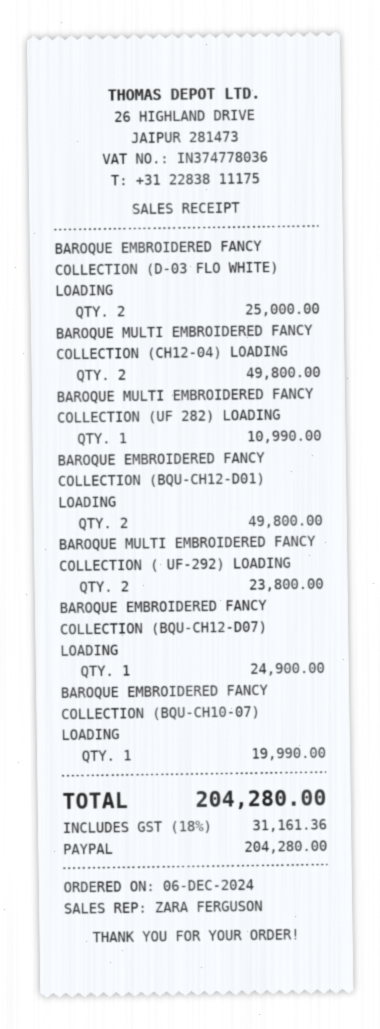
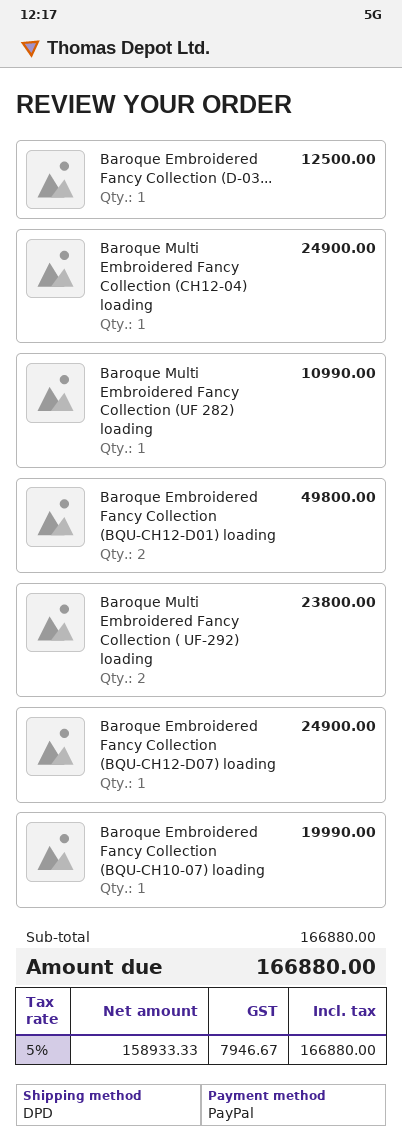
BAROQUE EMBROIDERED FANCY COLLECTION (D-03 FLO WHITE) LOADING: 2 for 25000.00 -> 1 for 12500.00
BAROQUE MULTI EMBROIDERED FANCY COLLECTION (CH12-04) LOADING: 2 for 49800.00 -> 1 for 24900.00
tax: 18% = 31161.36 -> 5% = 7946.67
total: 204280.00 -> 166880.00

